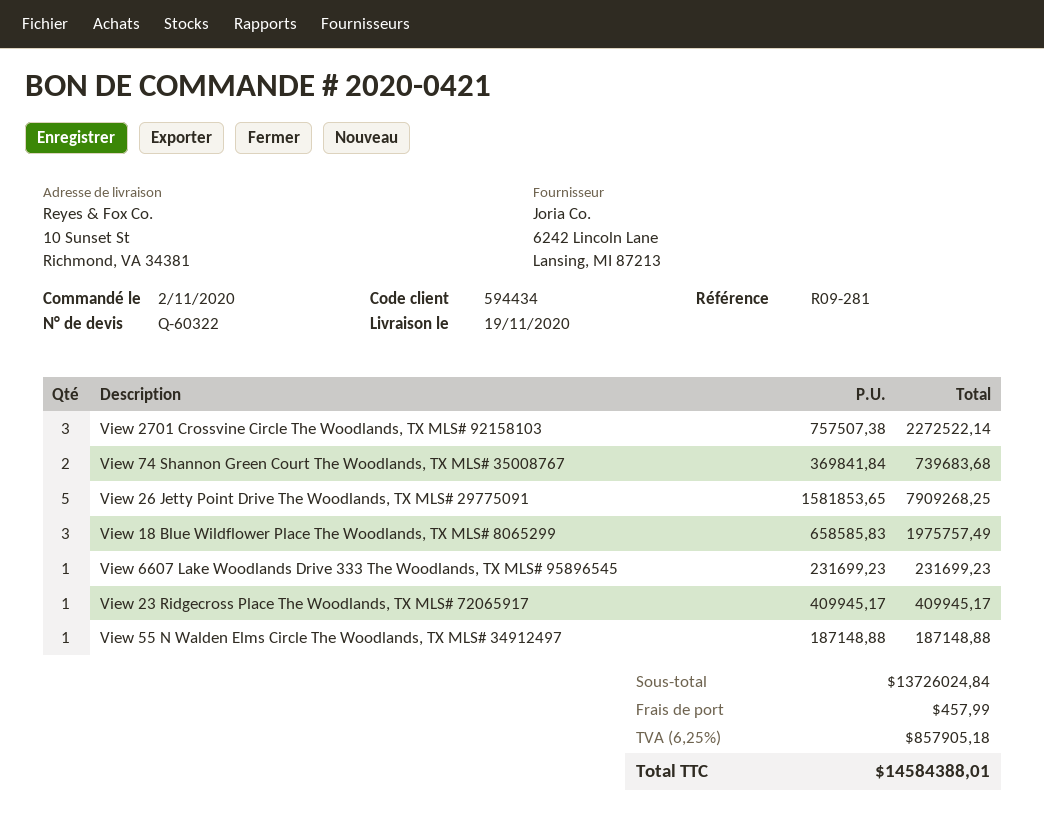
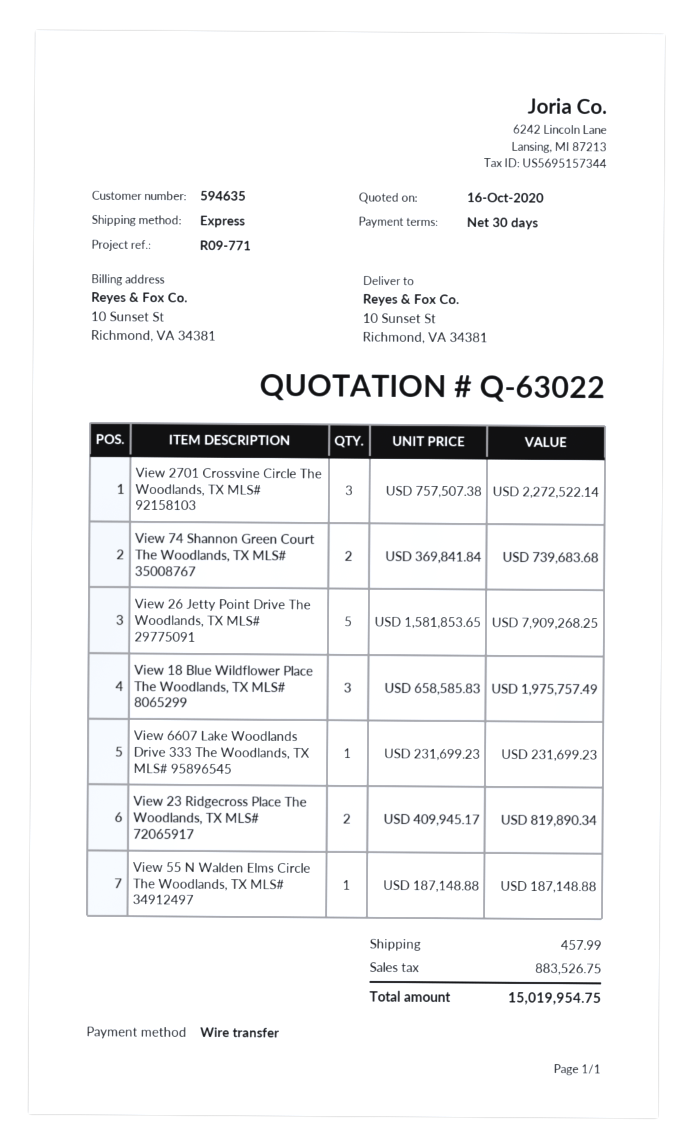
quote number: Q-60322 -> Q-63022
customer number: 594434 -> 594635
reference: R09-281 -> R09-771
View 23 Ridgecross Place The Woodlands, TX MLS# 72065917: 1 x 409945.17 = 409945.17 -> 2 x 409945.17 = 819890.34
tax: 857905.18 -> 883526.75
total: 14584388.01 -> 15019954.75

